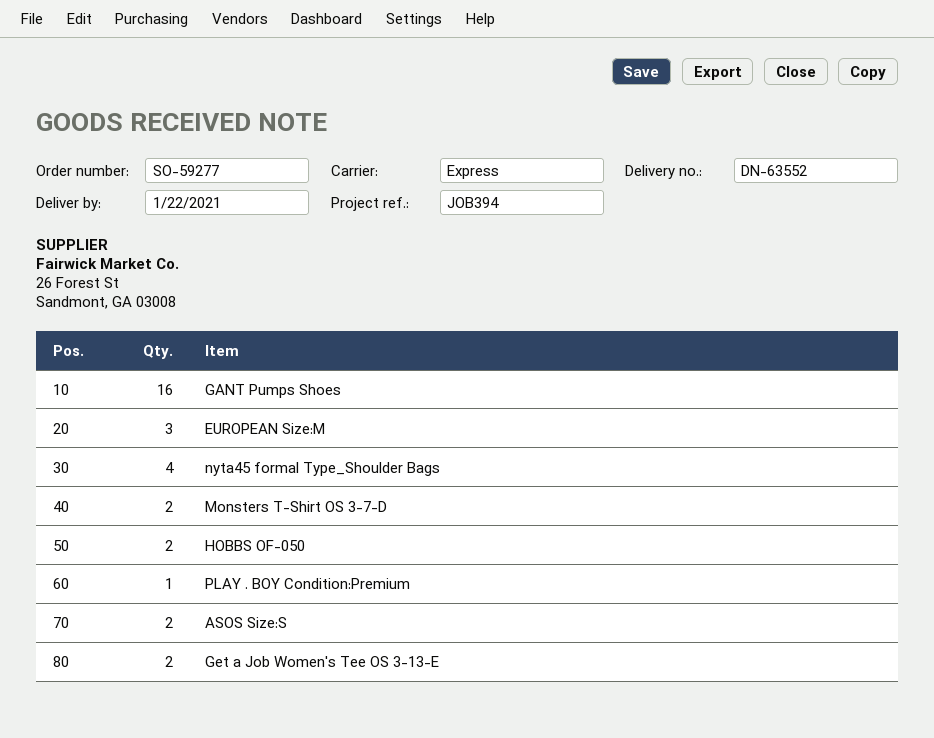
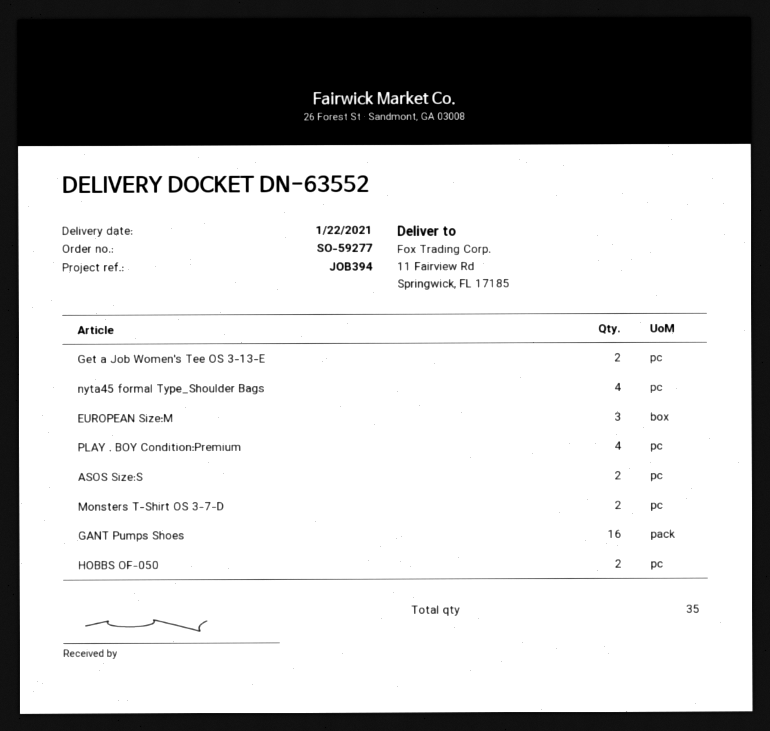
PLAY . BOY Condition:Premium: 1 -> 4

